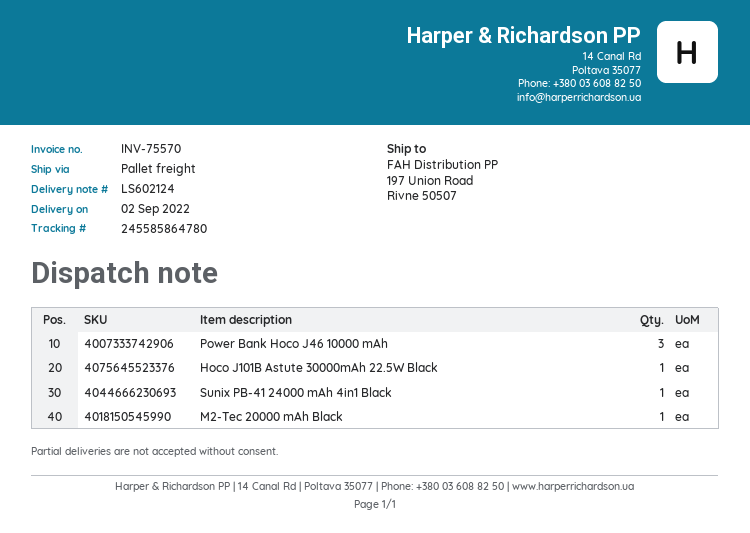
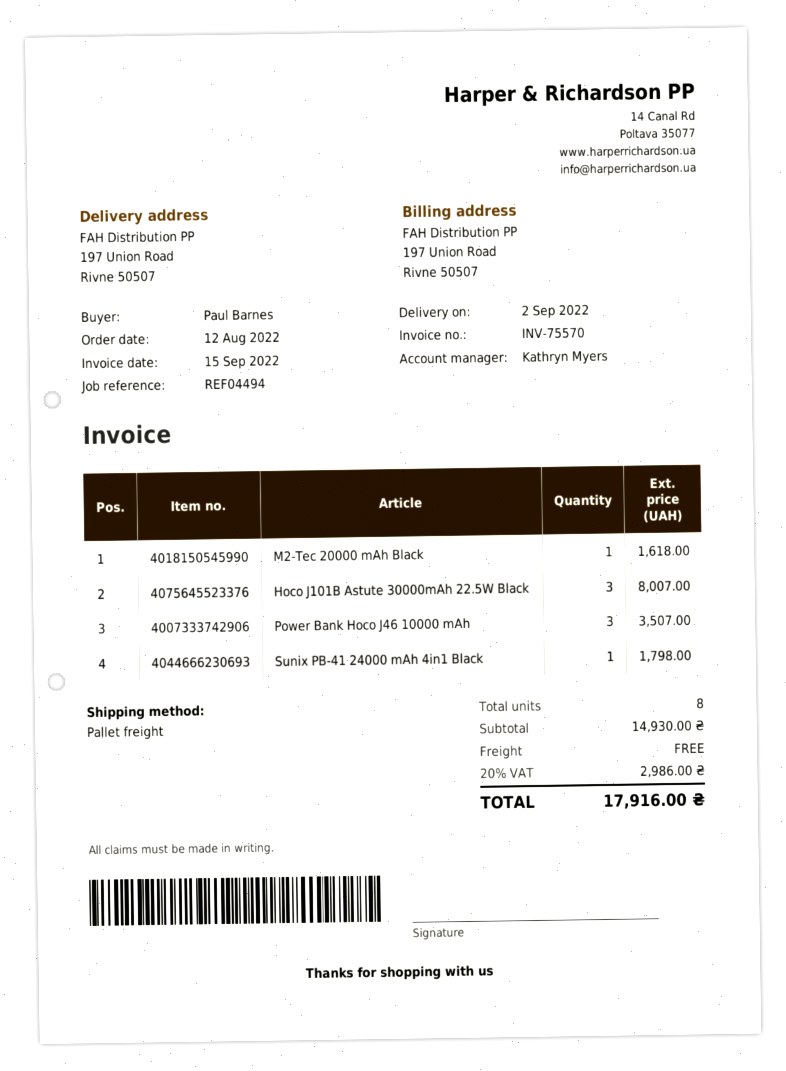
Hoco J101B Astute 30000mAh 22.5W Black: 1 -> 3

